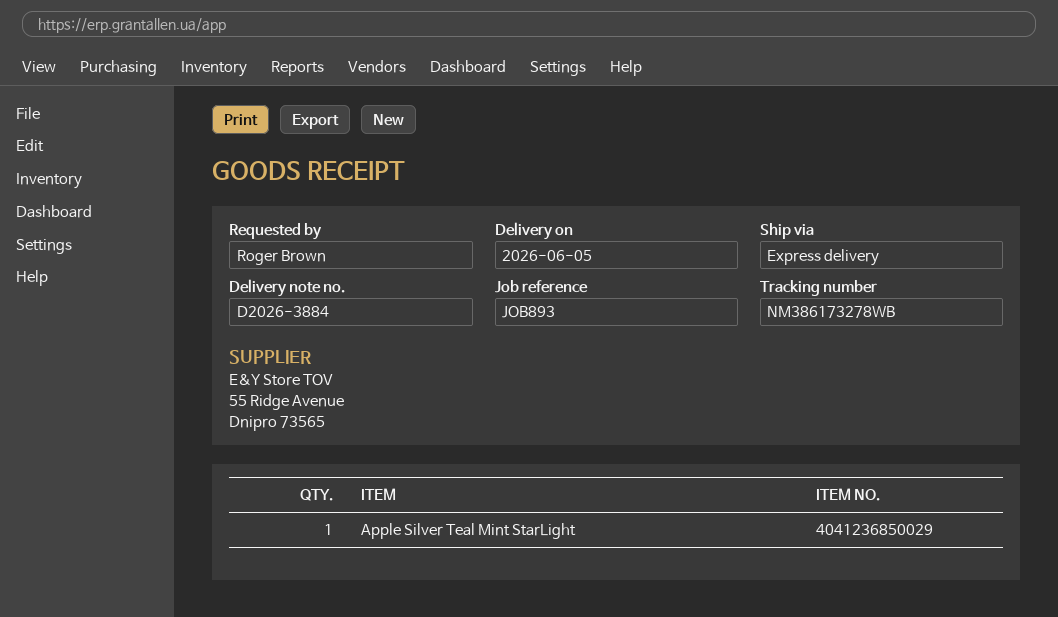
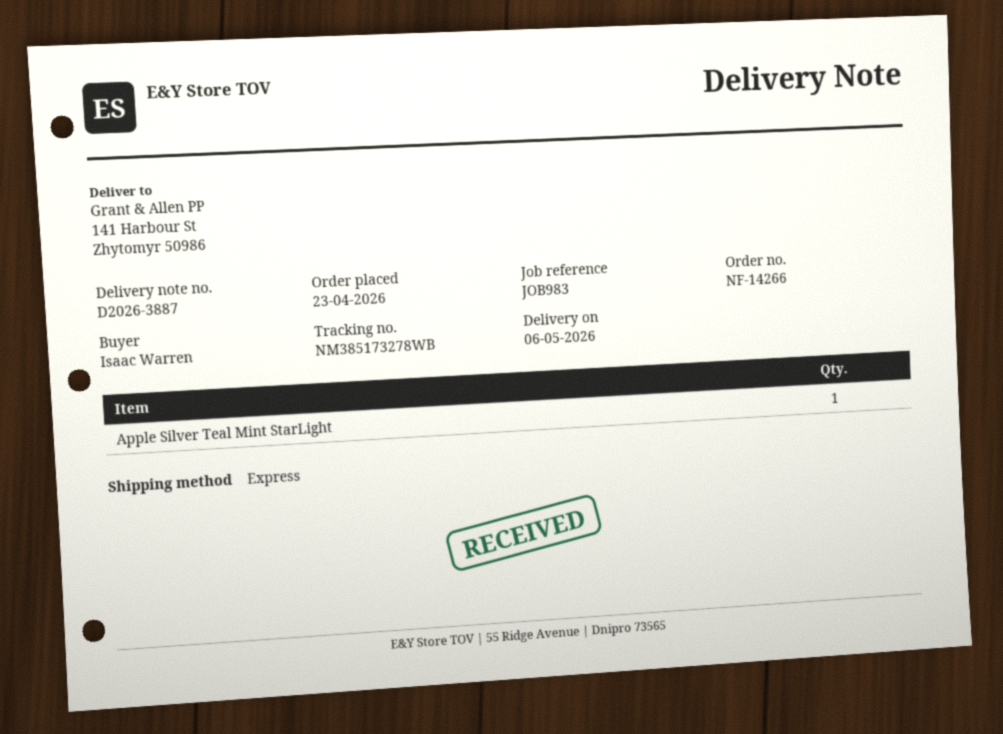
delivery note number: D2026-3884 -> D2026-3887
delivery date: 2026-06-05 -> 2026-05-06
reference: JOB893 -> JOB983
ordered by: Roger Brown -> Isaac Warren
tracking number: NM386173278WB -> NM385173278WB

